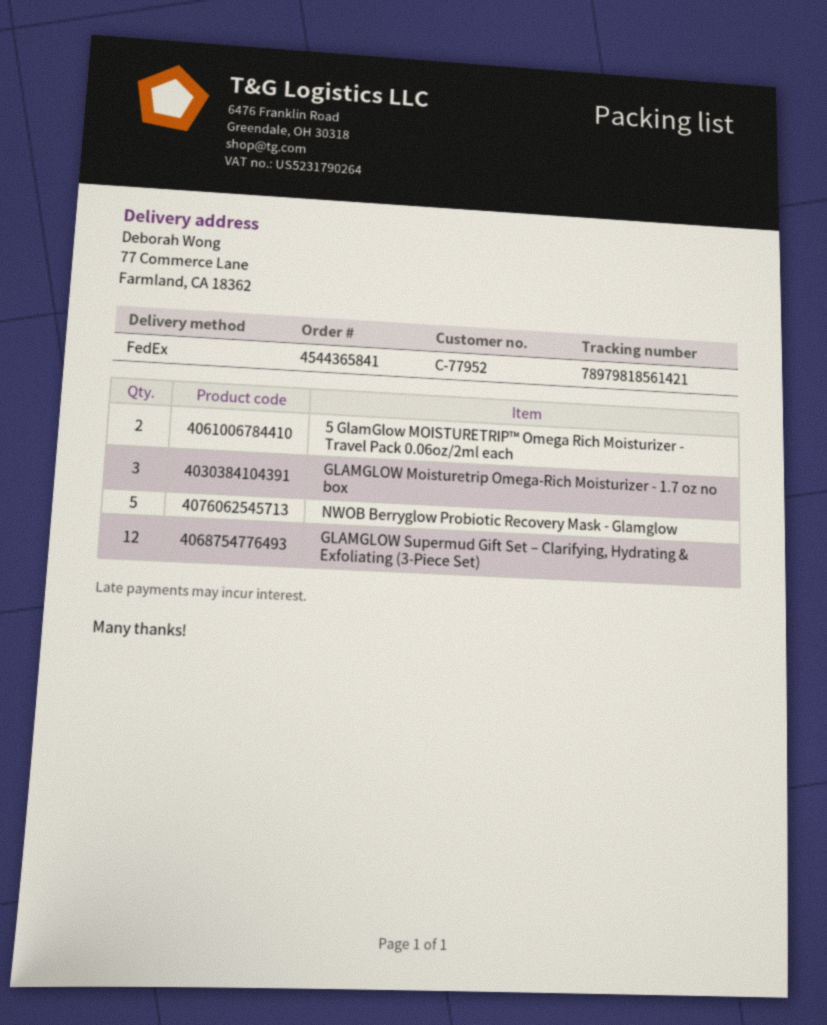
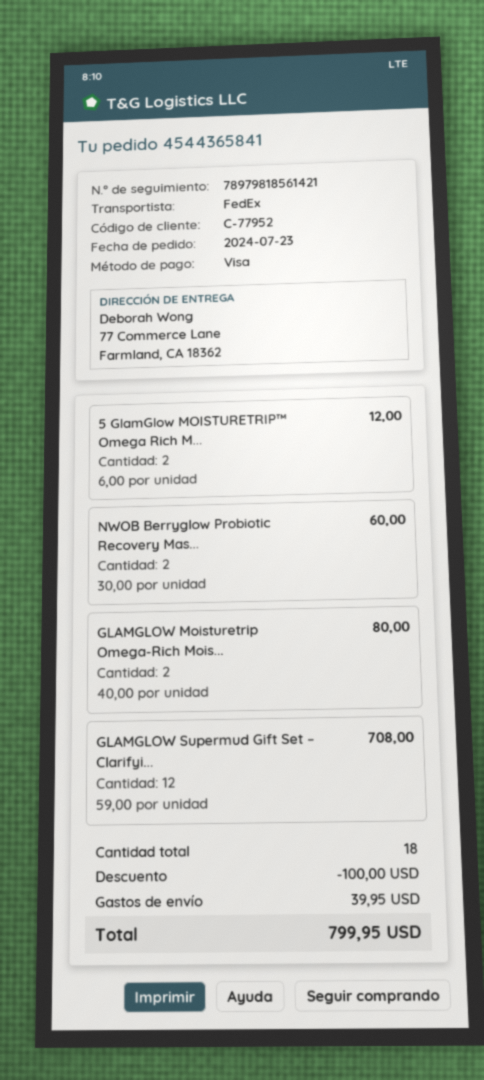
GLAMGLOW Moisturetrip Omega-Rich Moisturizer - 1.7 oz no box: 3 -> 2
NWOB Berryglow Probiotic Recovery Mask - Glamglow: 5 -> 2

